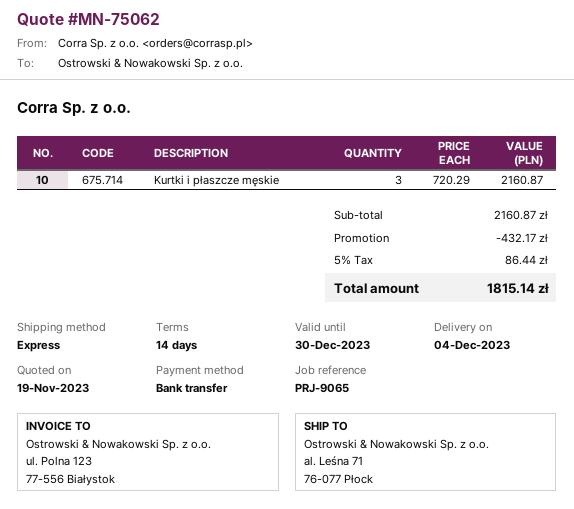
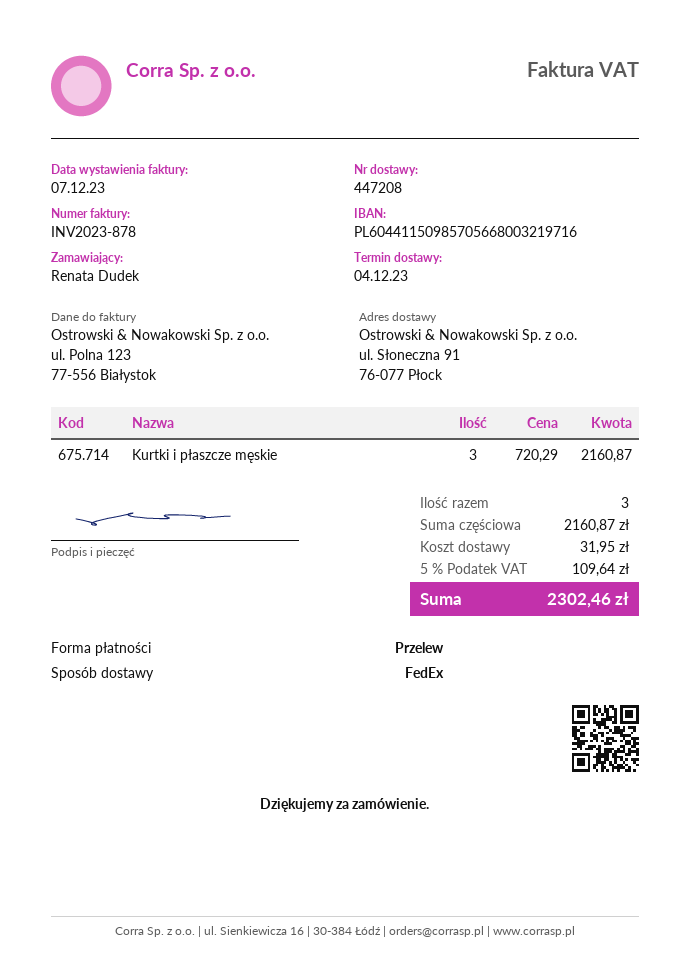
shipping method: express -> FedEx
ship to: al. Leśna 71, 76-077 Płock -> ul. Słoneczna 91, 76-077 Płock
discount: 432.17 -> none
shipping: none -> 31.95
tax: 5% = 86.44 -> 5% = 109.64
total: 1815.14 -> 2302.46

